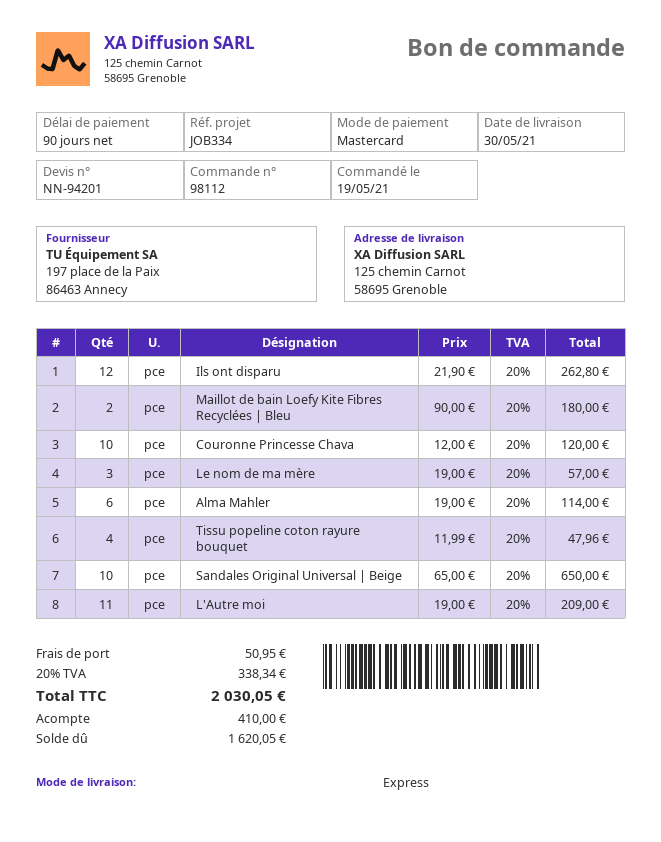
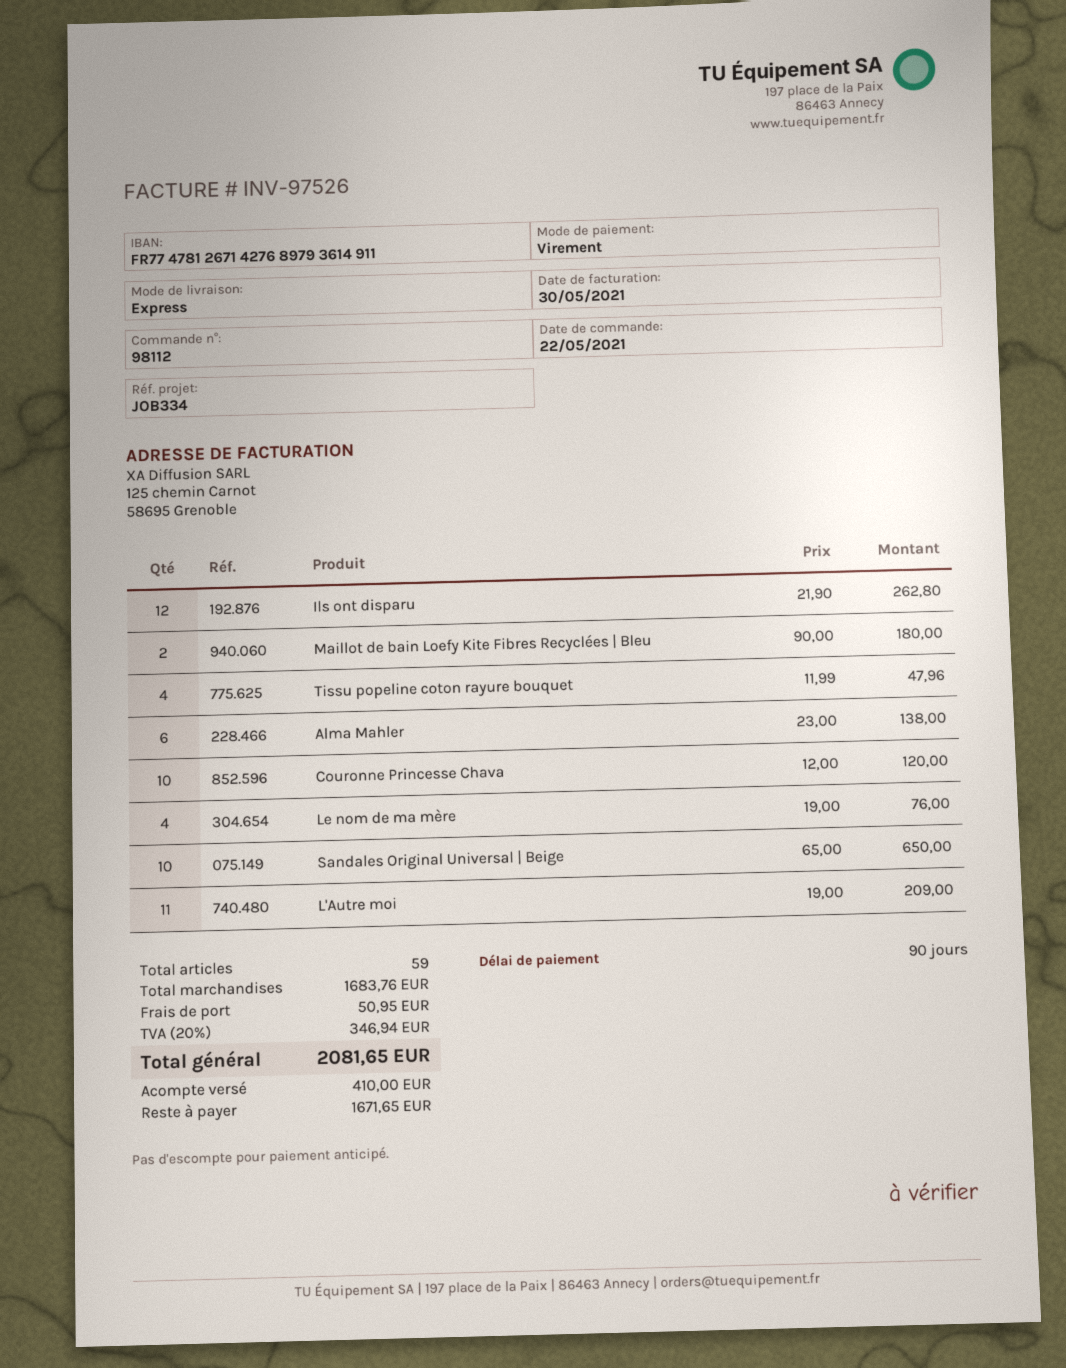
order date: 2021-05-19 -> 2021-05-22
payment method: Mastercard -> bank transfer
Le nom de ma mère: 3 x 19.00 = 57.00 -> 4 x 19.00 = 76.00
Alma Mahler: 6 x 19.00 = 114.00 -> 6 x 23.00 = 138.00
tax: 20% = 338.34 -> 20% = 346.94
total: 2030.05 -> 2081.65
balance: 1620.05 -> 1671.65

